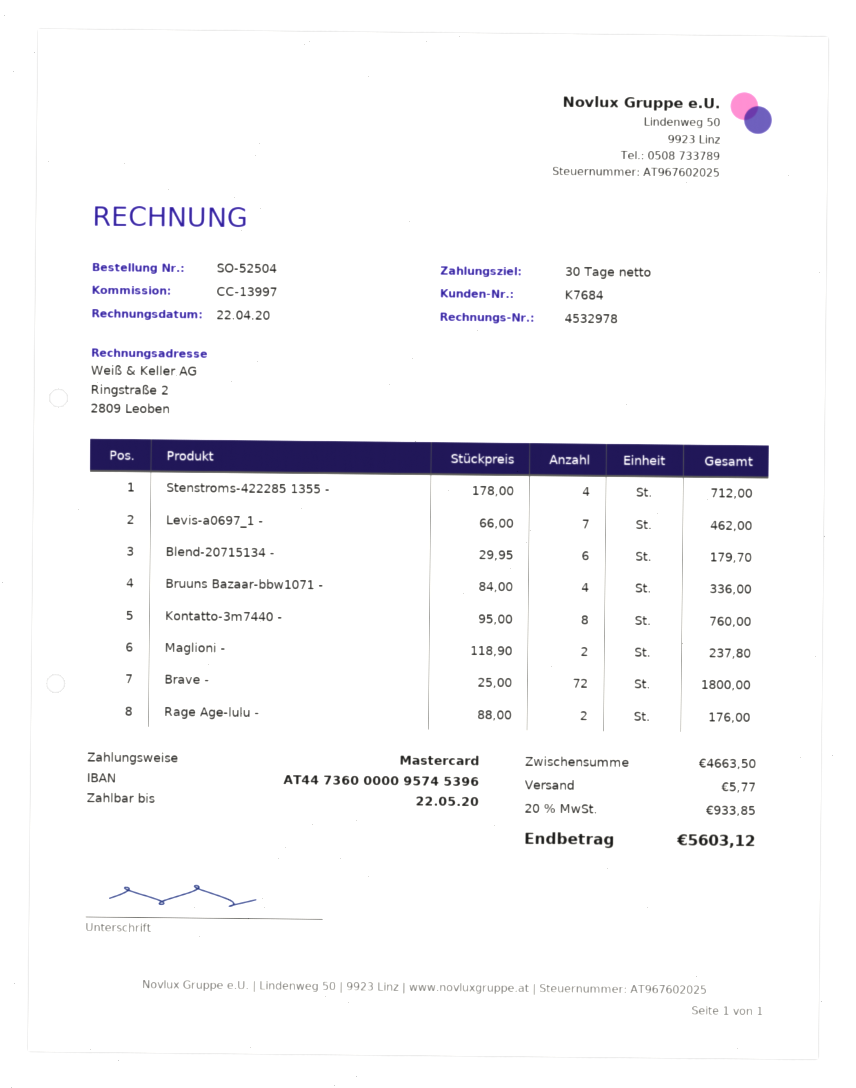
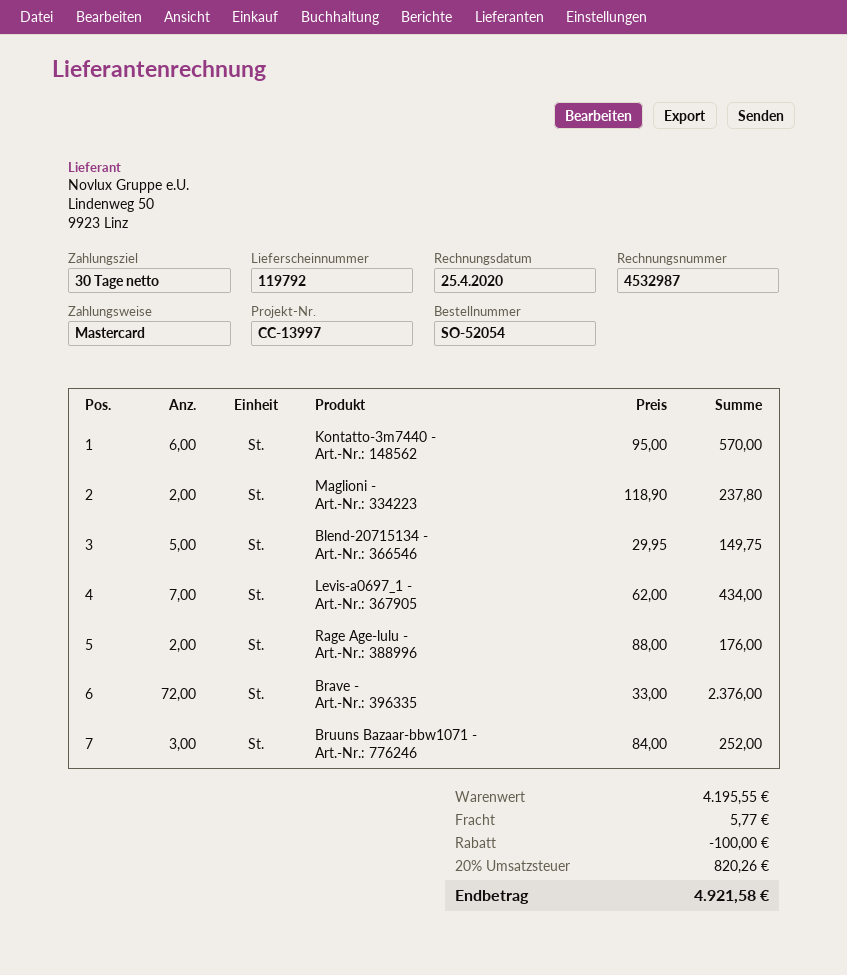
order number: SO-52504 -> SO-52054
invoice number: 4532978 -> 4532987
invoice date: 2020-04-22 -> 2020-04-25
Stenstroms-422285 1355 -: 4 x 178.00 = 712.00 -> none
Levis-a0697_1 -: 7 x 66.00 = 462.00 -> 7 x 62.00 = 434.00
Blend-20715134 -: 6 x 29.95 = 179.70 -> 5 x 29.95 = 149.75
Bruuns Bazaar-bbw1071 -: 4 x 84.00 = 336.00 -> 3 x 84.00 = 252.00
Kontatto-3m7440 -: 8 x 95.00 = 760.00 -> 6 x 95.00 = 570.00
Brave -: 72 x 25.00 = 1800.00 -> 72 x 33.00 = 2376.00
subtotal: 4663.50 -> 4195.55
discount: none -> 100.00
tax: 20% = 933.85 -> 20% = 820.26
total: 5603.12 -> 4921.58

